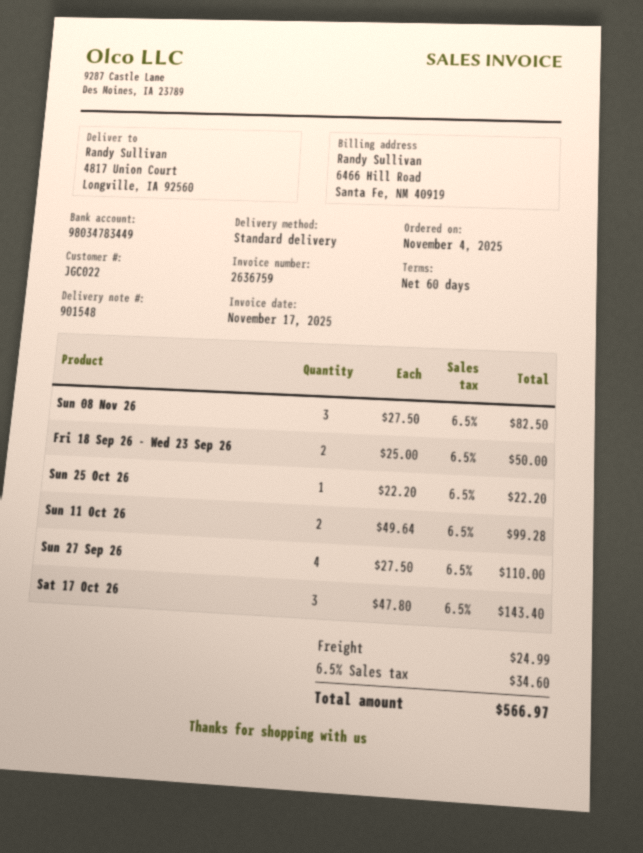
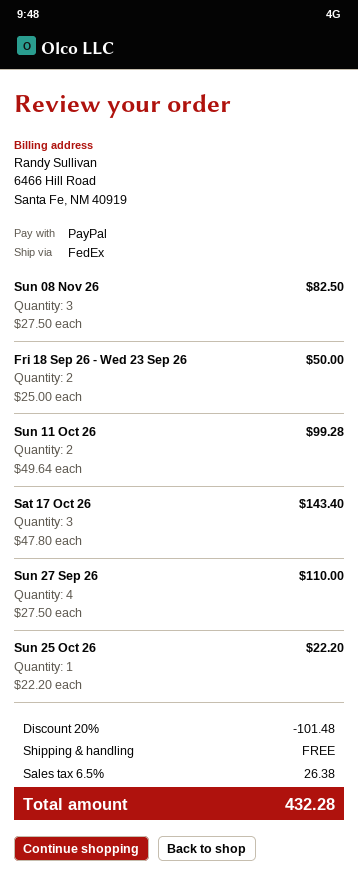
shipping method: standard -> FedEx
discount: none -> 20% = 101.48
shipping: 24.99 -> 0.00
tax: 6.5% = 34.60 -> 6.5% = 26.38
total: 566.97 -> 432.28

